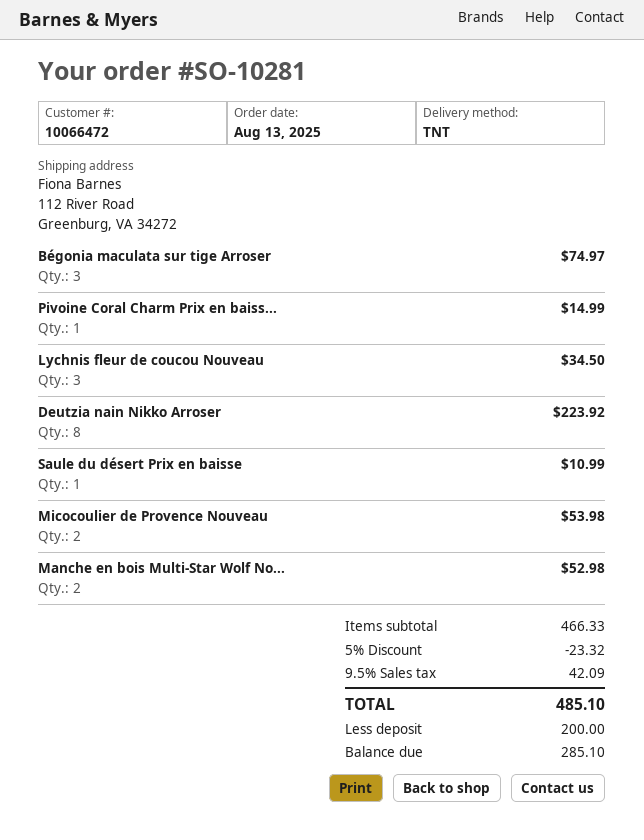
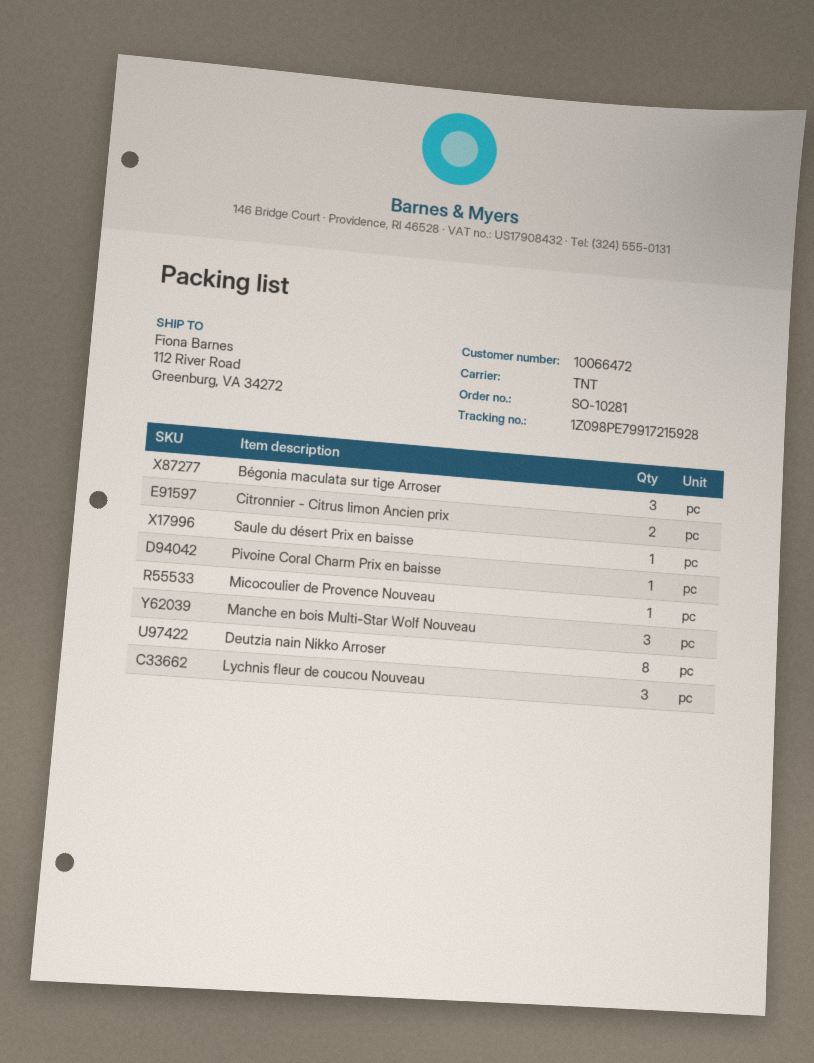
Micocoulier de Provence Nouveau: 2 -> 1
Manche en bois Multi-Star Wolf No...: 2 -> 3
Citronnier - Citrus limon Ancien prix: none -> 2

